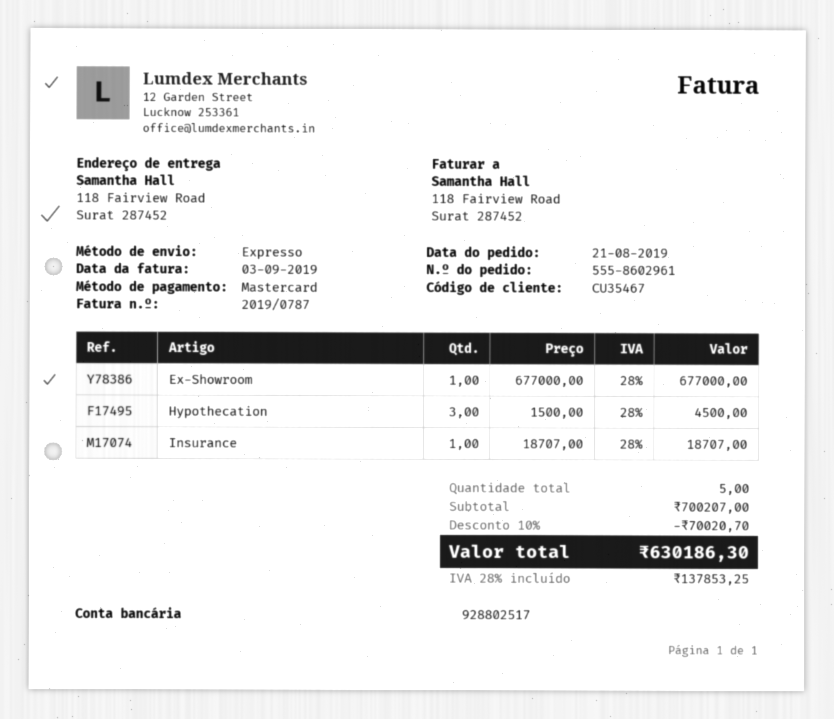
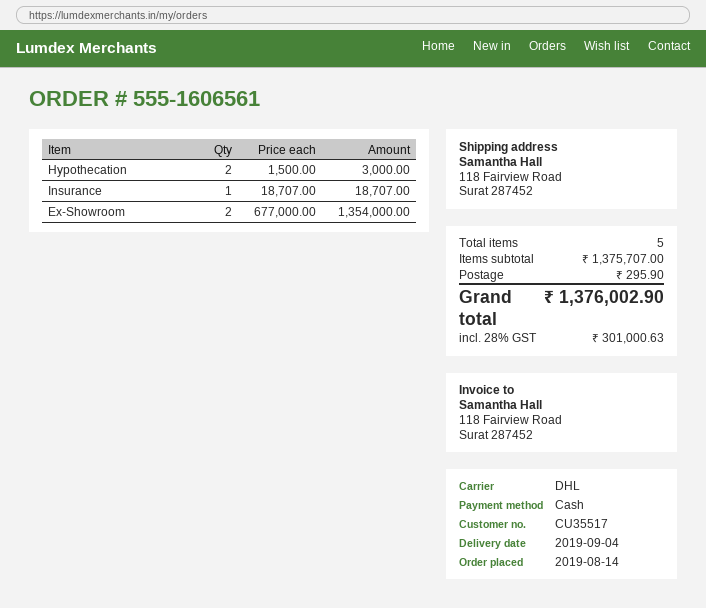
order number: 555-8602961 -> 555-1606561
order date: 2019-08-21 -> 2019-08-14
customer number: CU35467 -> CU35517
payment method: Mastercard -> cash
shipping method: express -> DHL
Ex-Showroom: 1 x 677000.00 = 677000.00 -> 2 x 677000.00 = 1354000.00
Hypothecation: 3 x 1500.00 = 4500.00 -> 2 x 1500.00 = 3000.00
subtotal: 700207.00 -> 1375707.00
discount: 10% = 70020.70 -> none
shipping: none -> 295.90
tax: 28% = 137853.25 -> 28% = 301000.63
total: 630186.30 -> 1376002.90

